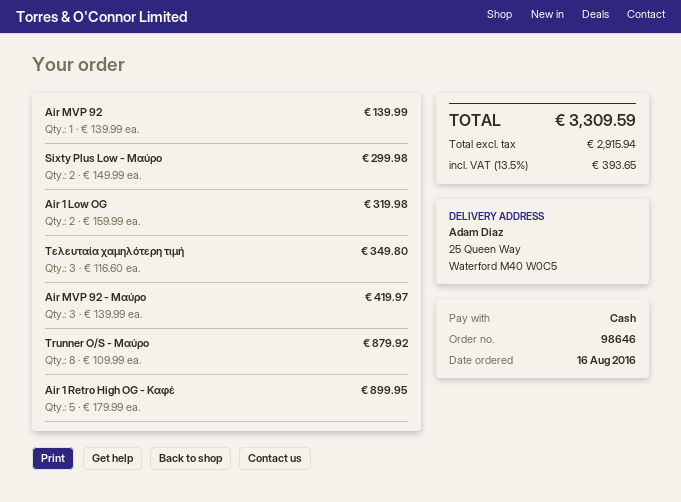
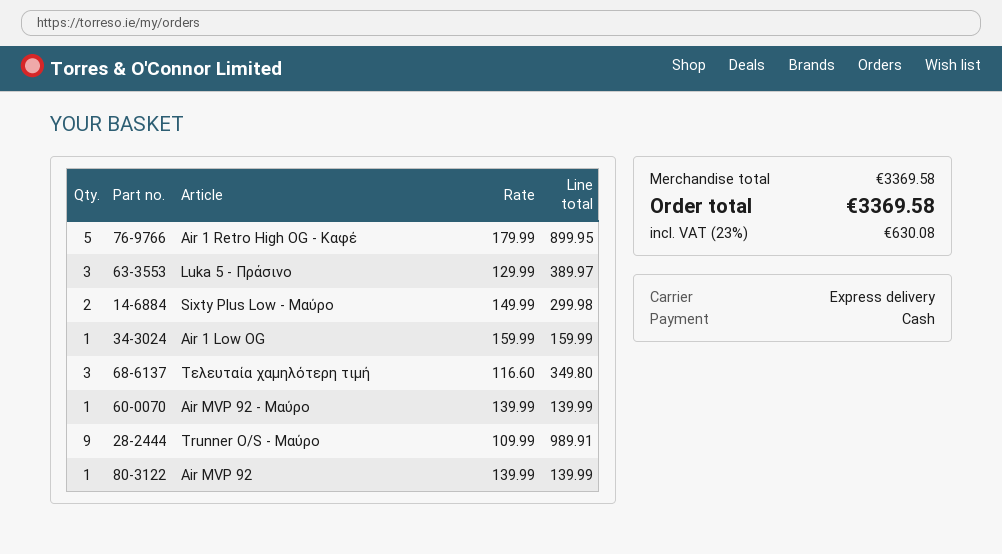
Air 1 Low OG: 2 x 159.99 = 319.98 -> 1 x 159.99 = 159.99
Air MVP 92 - Μαύρο: 3 x 139.99 = 419.97 -> 1 x 139.99 = 139.99
Trunner O/S - Μαύρο: 8 x 109.99 = 879.92 -> 9 x 109.99 = 989.91
Luka 5 - Πράσινο: none -> 3 x 129.99 = 389.97
tax: 13.5% = 393.65 -> 23% = 630.08
total: 3309.59 -> 3369.58

